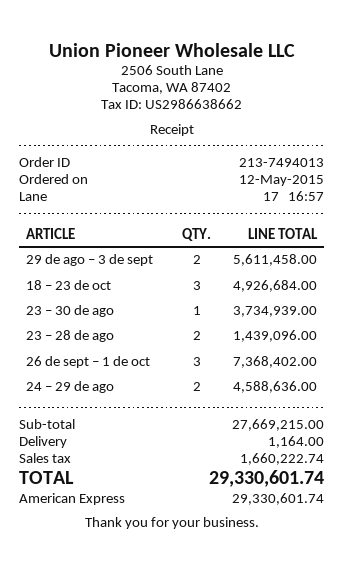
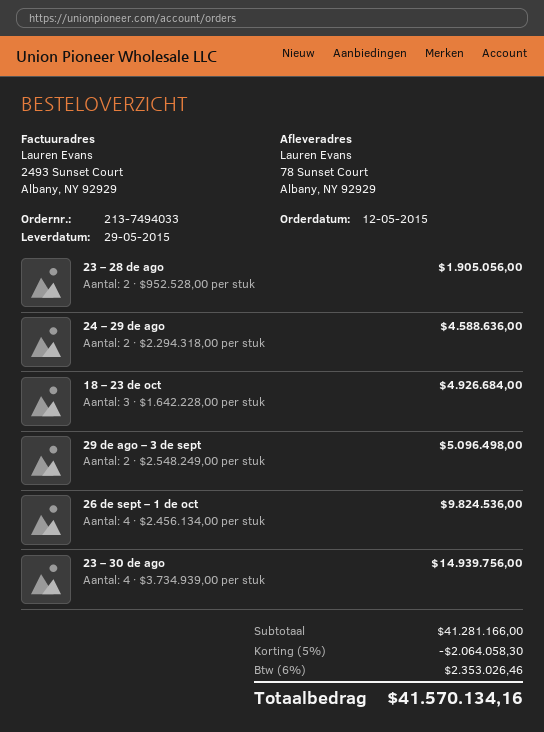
order number: 213-7494013 -> 213-7494033
29 de ago – 3 de sept: 2 for 5611458.00 -> 2 for 5096498.00
23 – 30 de ago: 1 for 3734939.00 -> 4 for 14939756.00
23 – 28 de ago: 2 for 1439096.00 -> 2 for 1905056.00
26 de sept – 1 de oct: 3 for 7368402.00 -> 4 for 9824536.00
subtotal: 27669215.00 -> 41281166.00
discount: none -> 5% = 2064058.30
shipping: 1164.00 -> none
tax: 1660222.74 -> 2353026.46
total: 29330601.74 -> 41570134.16

